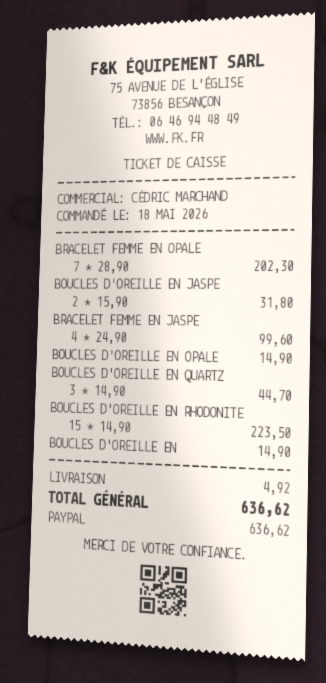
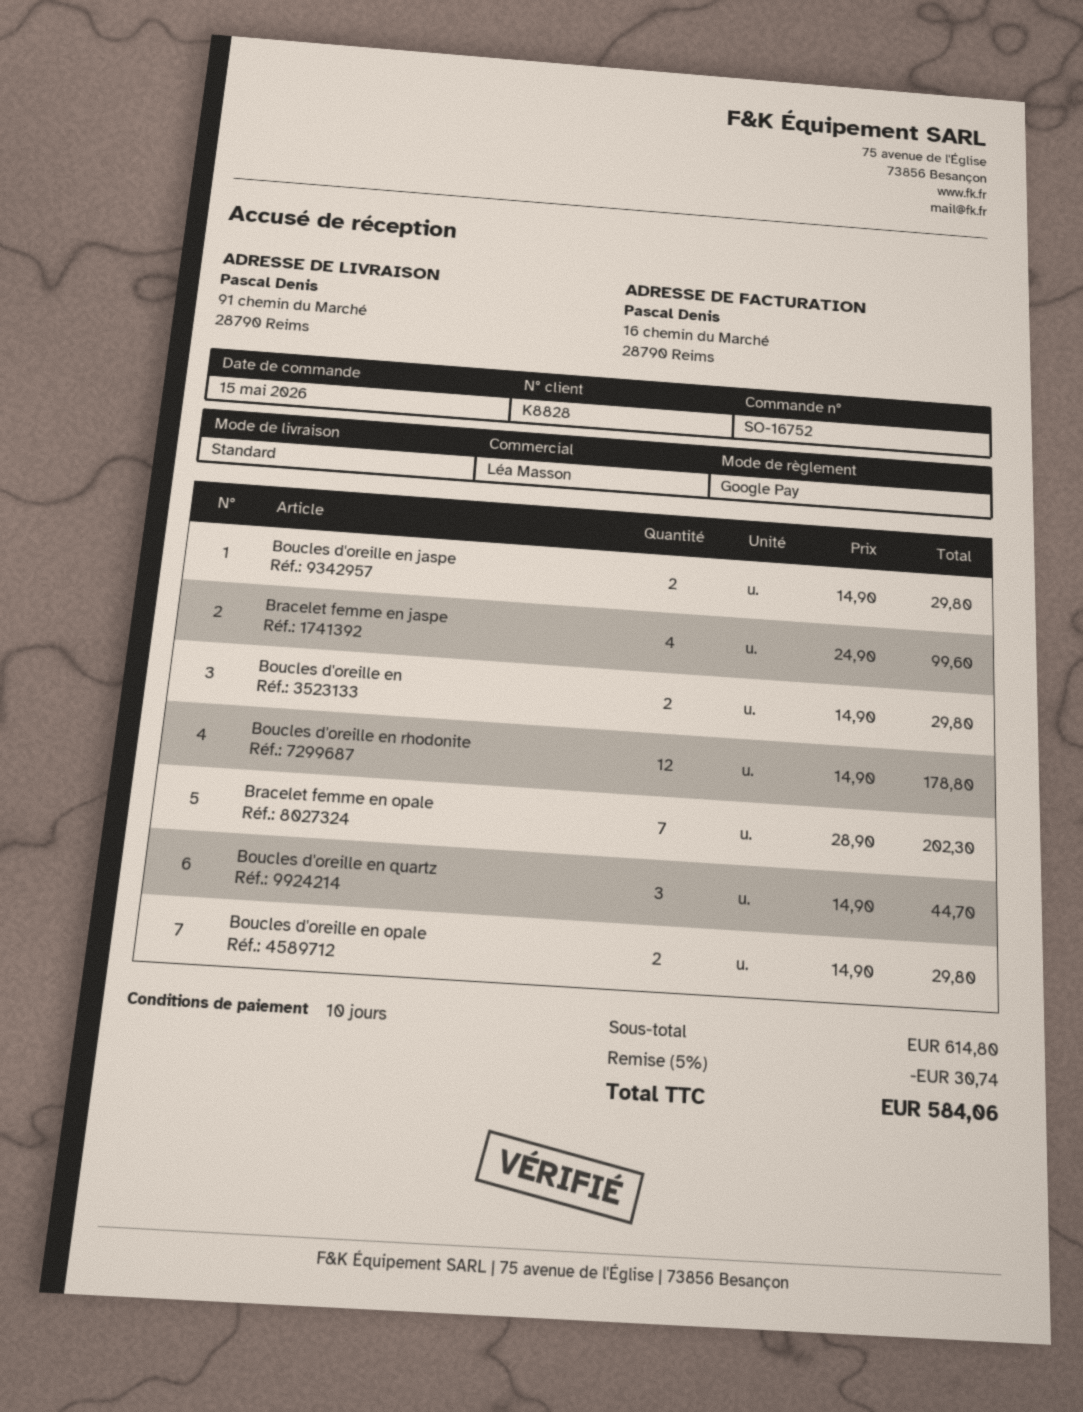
order date: 2026-05-18 -> 2026-05-15
sales rep: CÉDRIC MARCHAND -> Léa Masson
payment method: PayPal -> Google Pay
BOUCLES D'OREILLE EN JASPE: 2 x 15.90 = 31.80 -> 2 x 14.90 = 29.80
BOUCLES D'OREILLE EN OPALE: 1 x 14.90 = 14.90 -> 2 x 14.90 = 29.80
BOUCLES D'OREILLE EN RHODONITE: 15 x 14.90 = 223.50 -> 12 x 14.90 = 178.80
BOUCLES D'OREILLE EN: 1 x 14.90 = 14.90 -> 2 x 14.90 = 29.80
discount: none -> 5% = 30.74
shipping: 4.92 -> none
total: 636.62 -> 584.06

